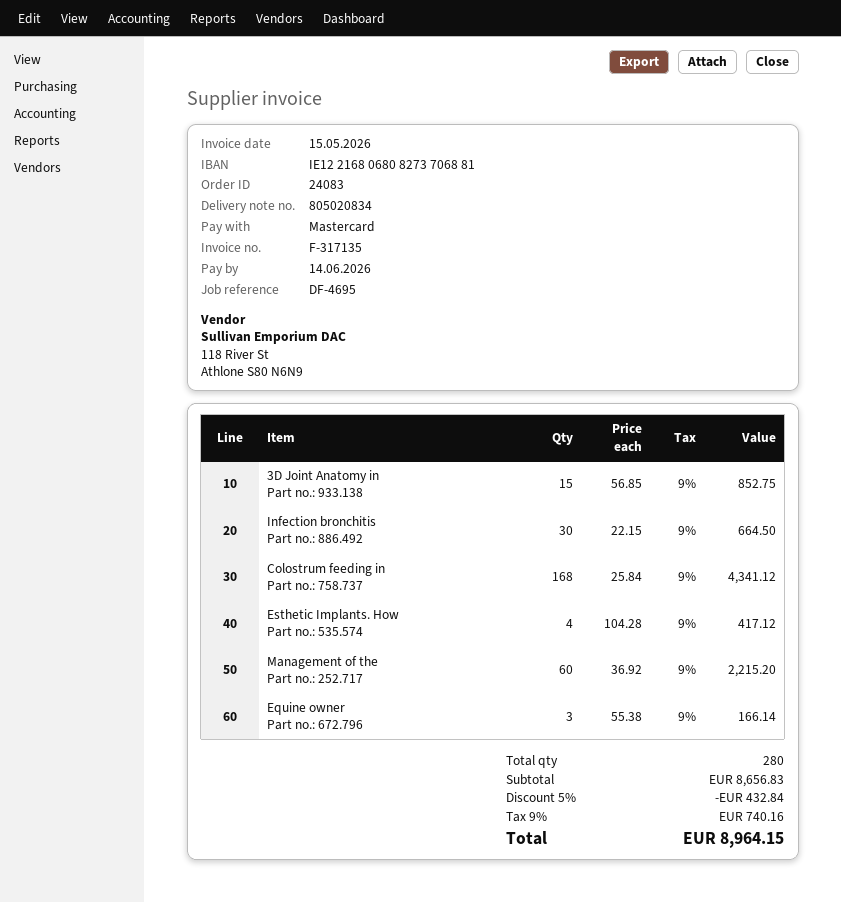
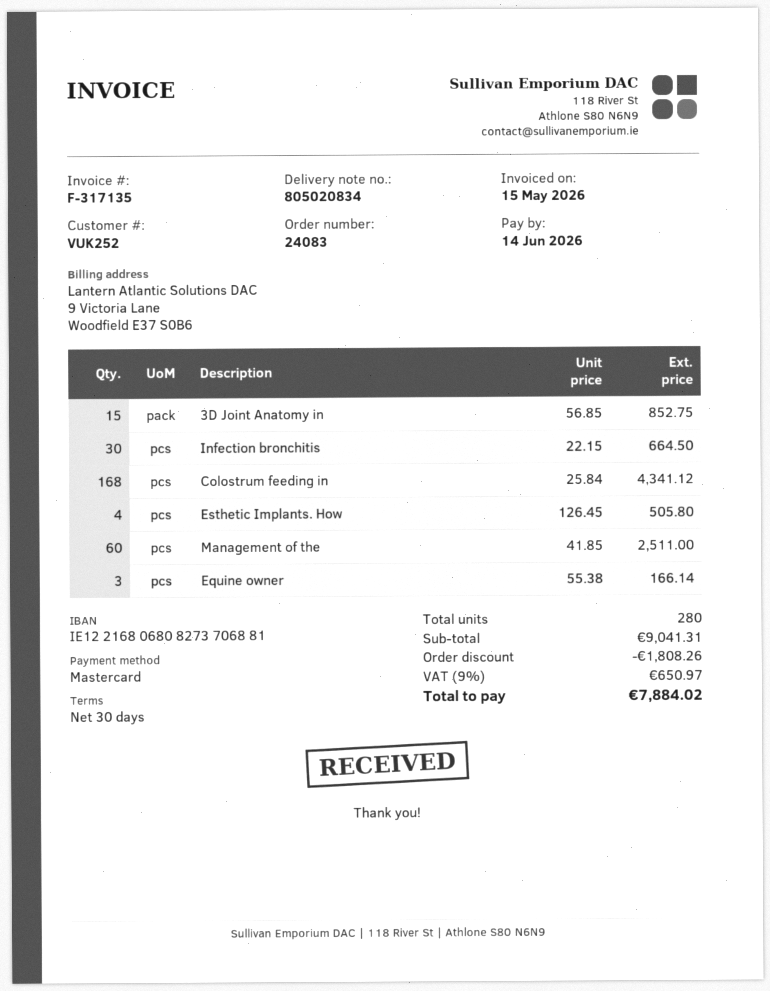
Esthetic Implants. How: 4 x 104.28 = 417.12 -> 4 x 126.45 = 505.80
Management of the: 60 x 36.92 = 2215.20 -> 60 x 41.85 = 2511.00
subtotal: 8656.83 -> 9041.31
discount: 432.84 -> 1808.26
tax: 9% = 740.16 -> 9% = 650.97
total: 8964.15 -> 7884.02

